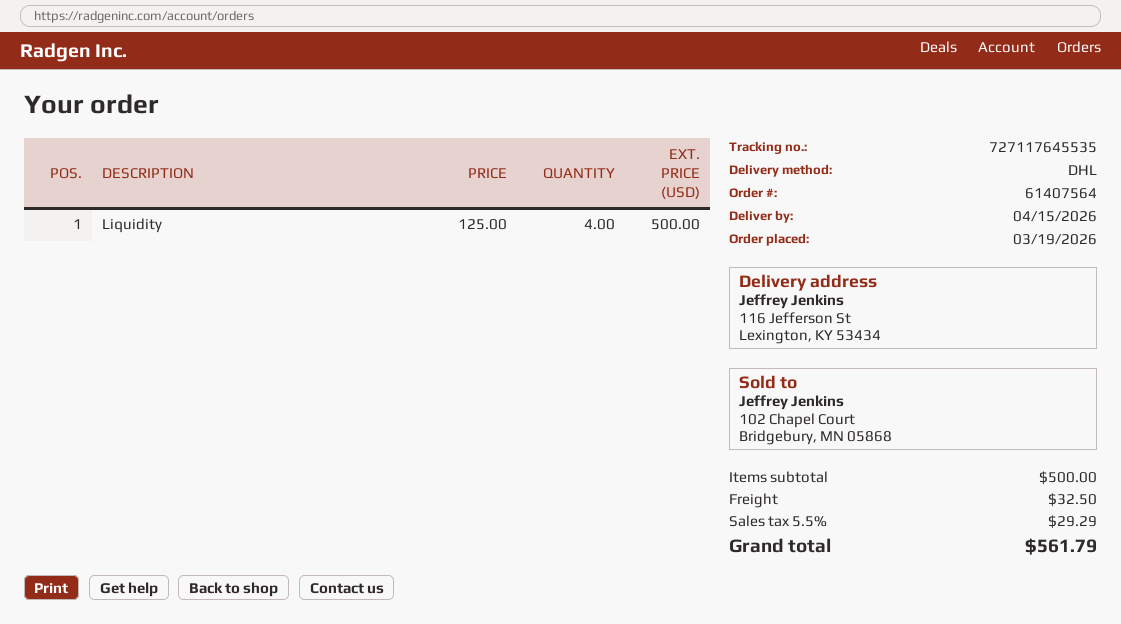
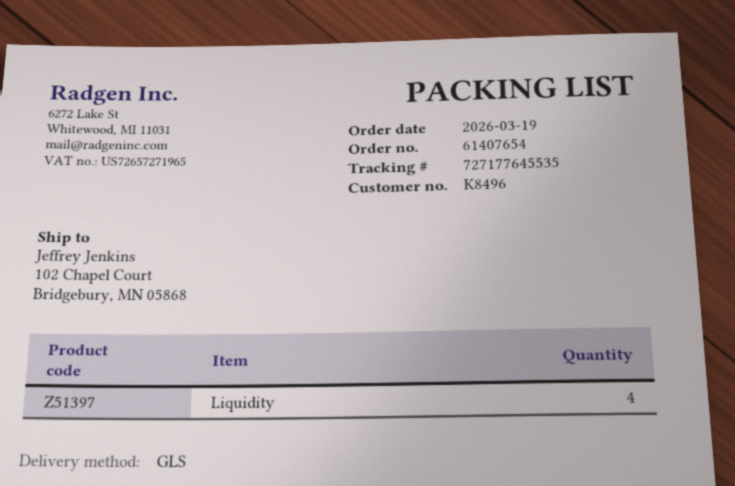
order number: 61407564 -> 61407654
shipping method: DHL -> GLS
tracking number: 727117645535 -> 727177645535
ship to: 116 Jefferson St, Lexington, KY 53434 -> 102 Chapel Court, Bridgebury, MN 05868

